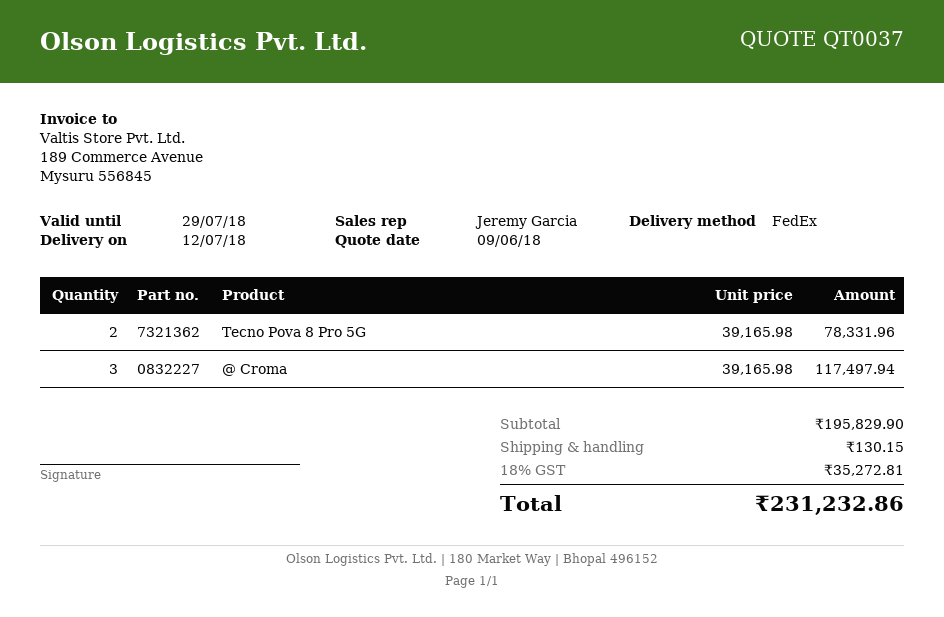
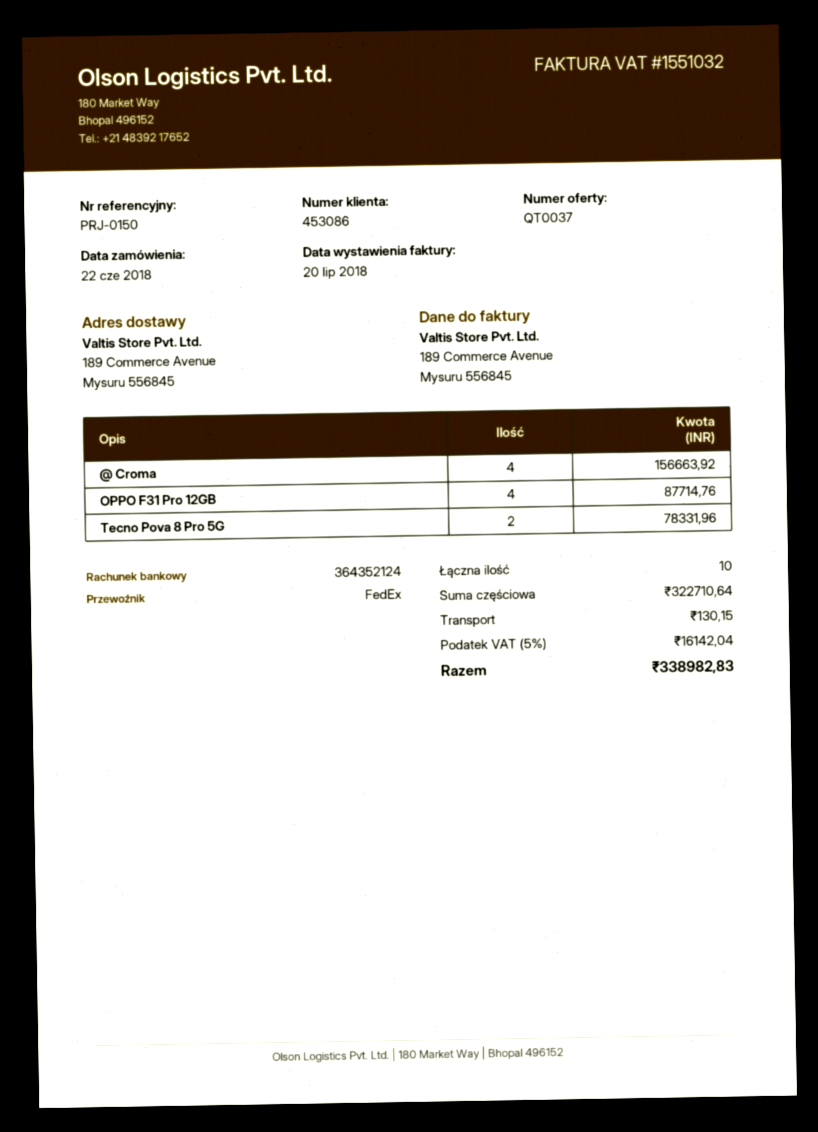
@ Croma: 3 for 117497.94 -> 4 for 156663.92
OPPO F31 Pro 12GB: none -> 4 for 87714.76
subtotal: 195829.90 -> 322710.64
tax: 18% = 35272.81 -> 5% = 16142.04
total: 231232.86 -> 338982.83

